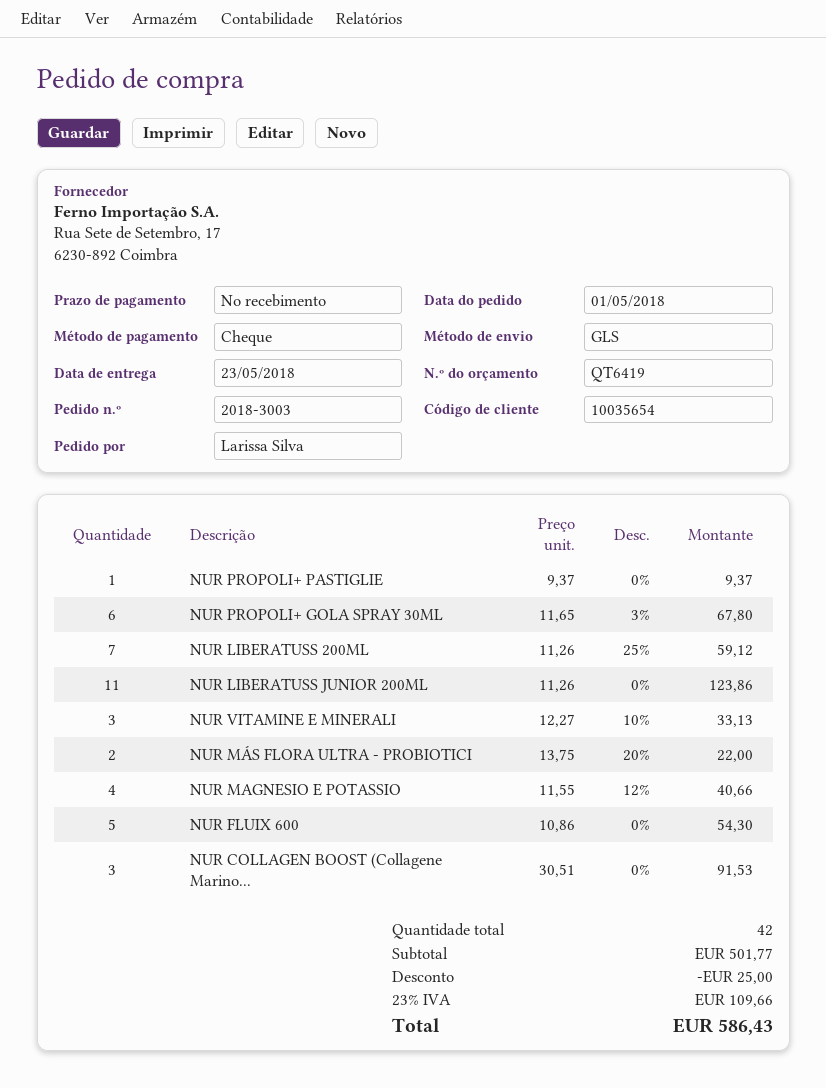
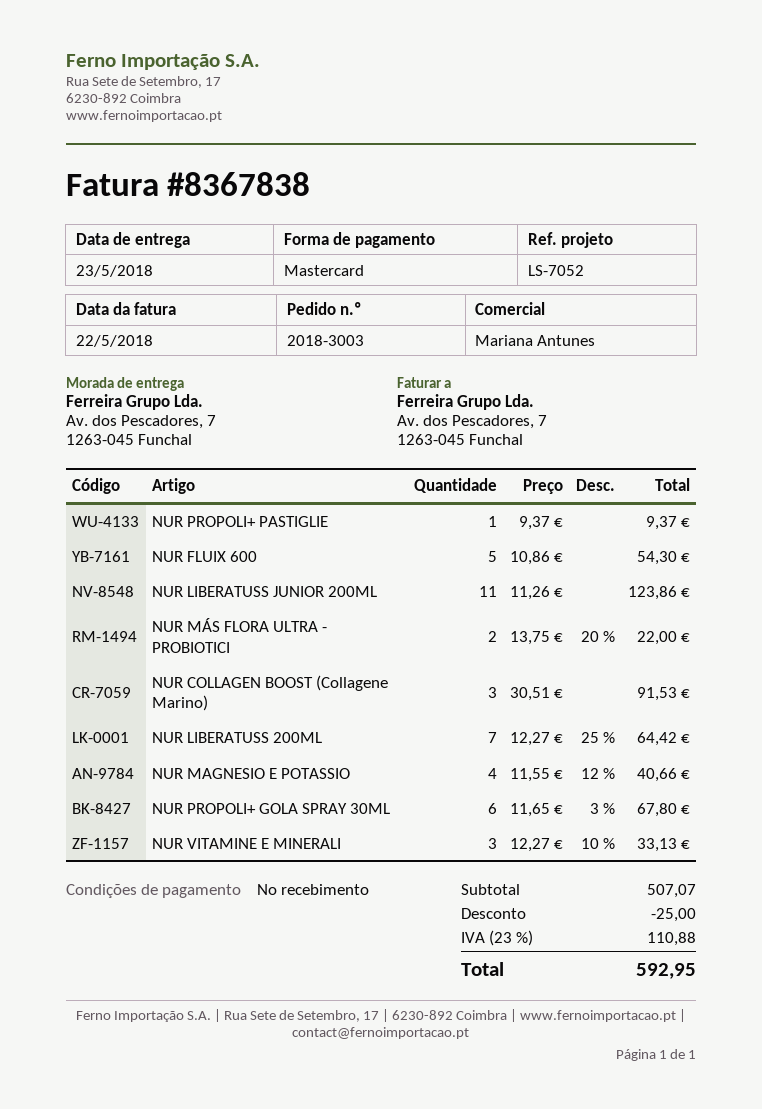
payment method: cheque -> Mastercard
NUR LIBERATUSS 200ML: 7 x 11.26 - 25% = 59.12 -> 7 x 12.27 - 25% = 64.42
subtotal: 501.77 -> 507.07
tax: 23% = 109.66 -> 23% = 110.88
total: 586.43 -> 592.95

